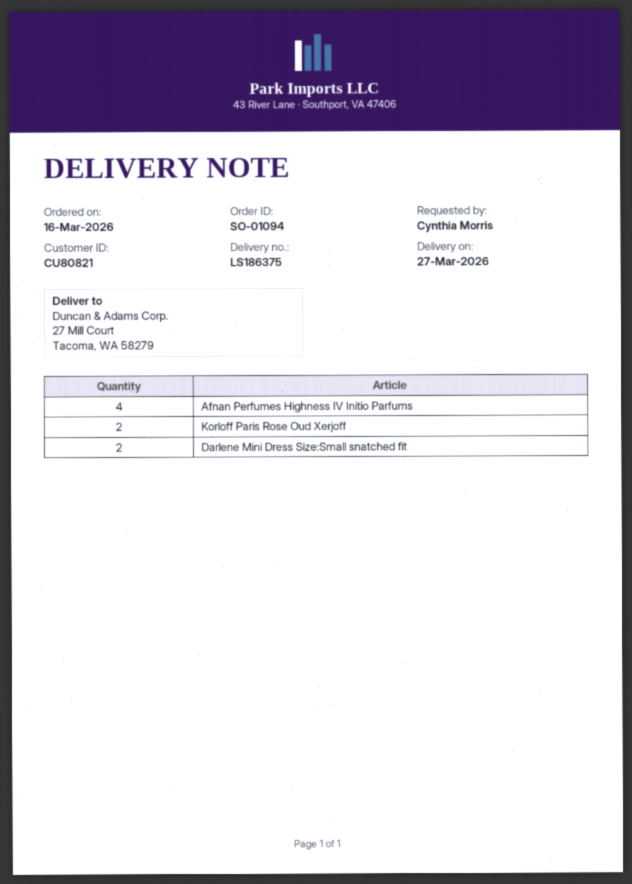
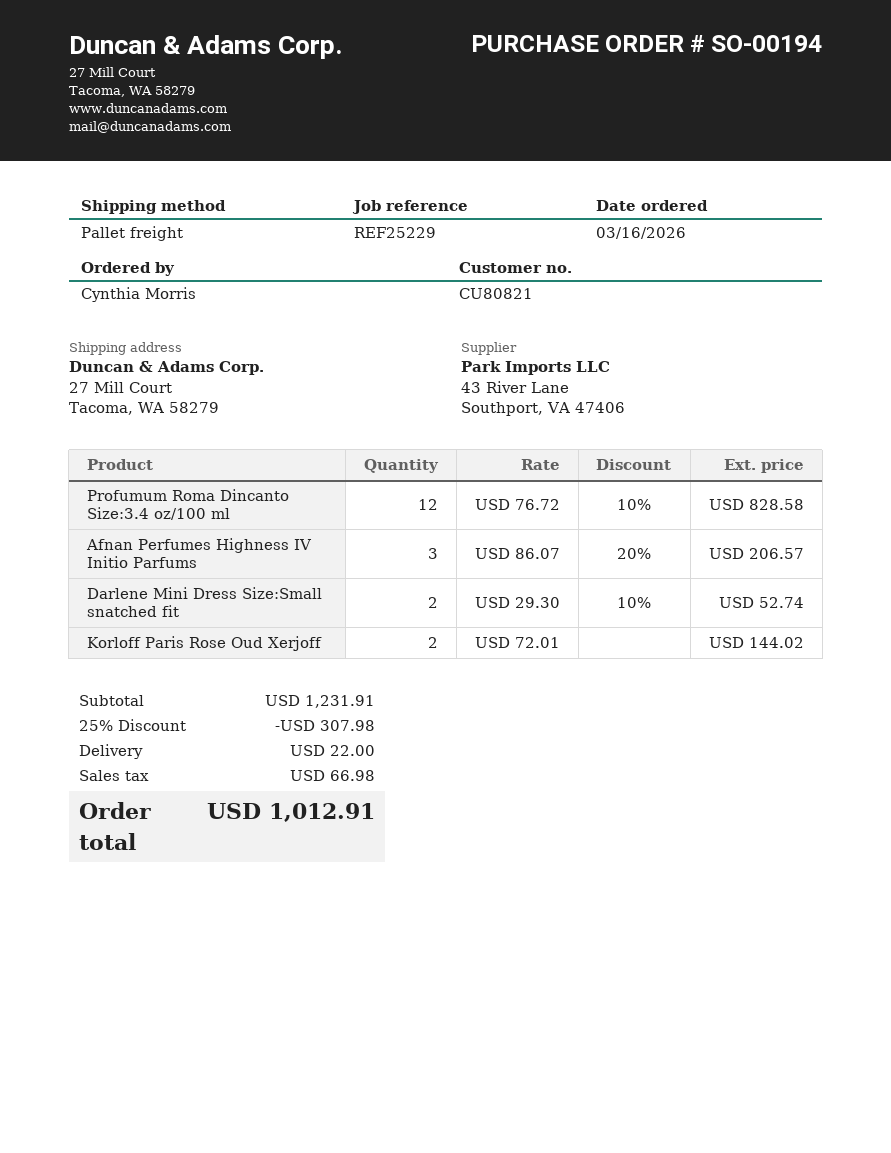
order number: SO-01094 -> SO-00194
Afnan Perfumes Highness IV Initio Parfums: 4 -> 3
Profumum Roma Dincanto Size:3.4 oz/100 ml: none -> 12

